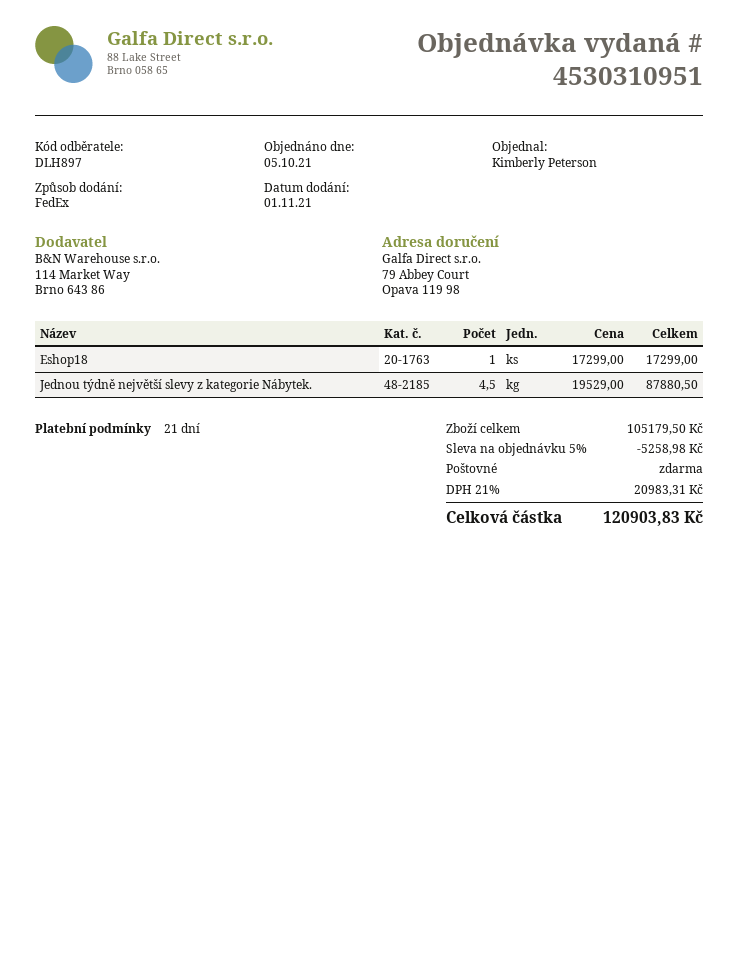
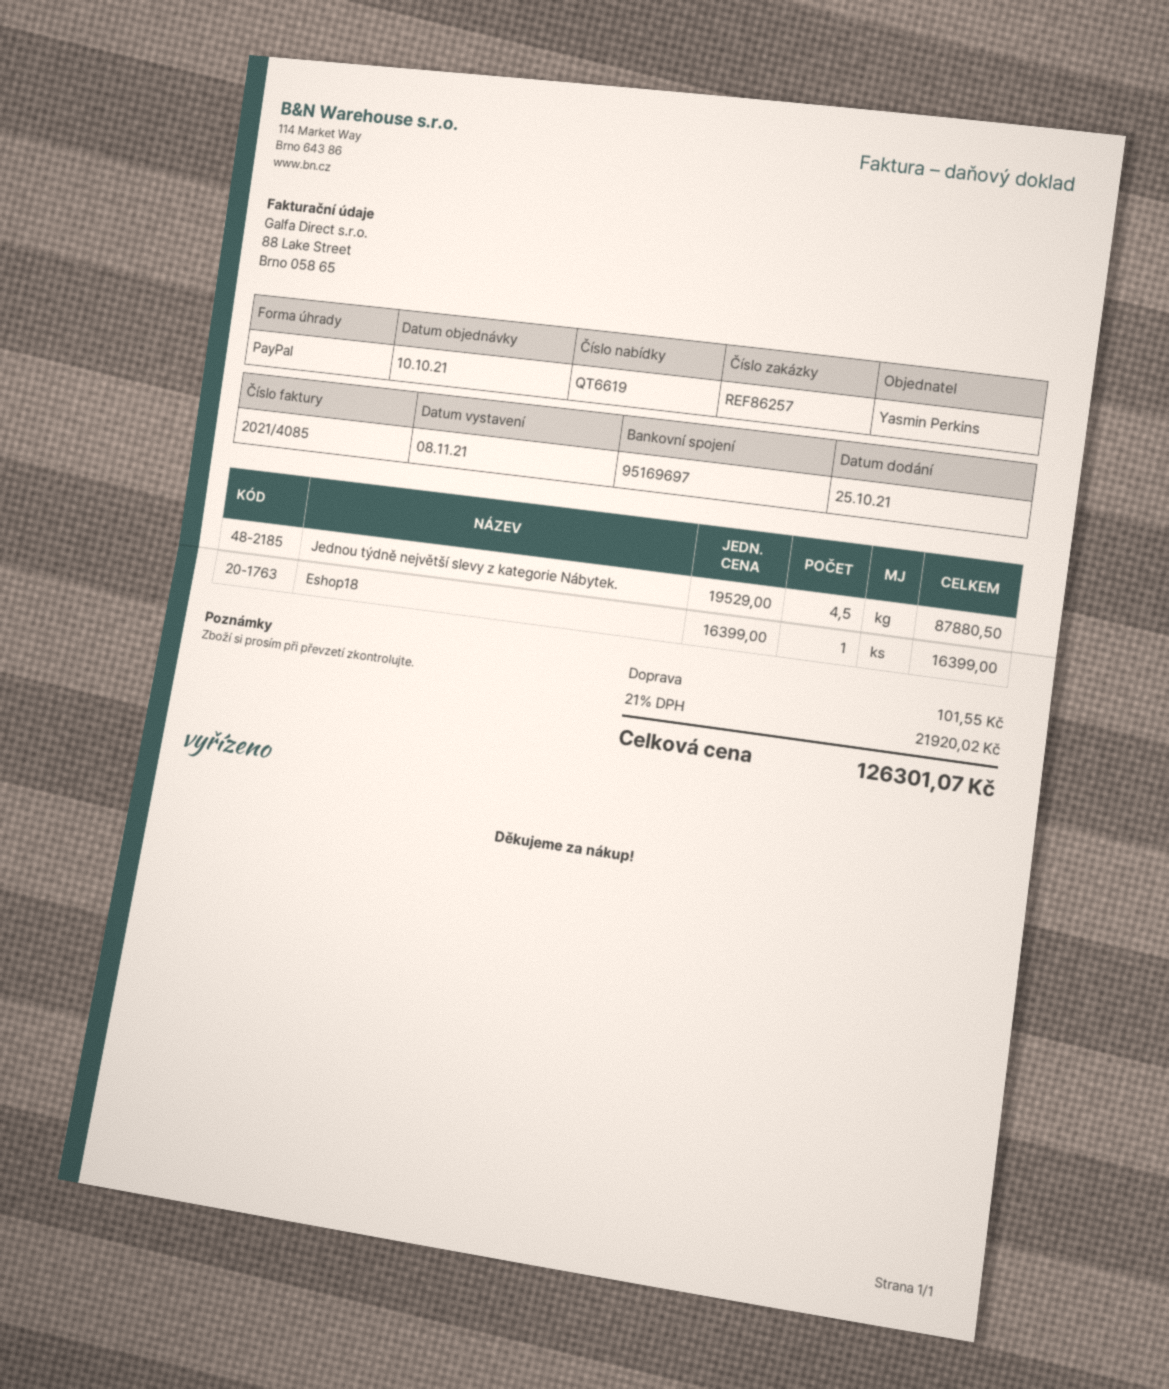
order date: 2021-10-05 -> 2021-10-10
delivery date: 2021-11-01 -> 2021-10-25
ordered by: Kimberly Peterson -> Yasmin Perkins
Eshop18: 1 x 17299.00 = 17299.00 -> 1 x 16399.00 = 16399.00
discount: 5% = 5258.98 -> none
shipping: 0.00 -> 101.55
tax: 21% = 20983.31 -> 21% = 21920.02
total: 120903.83 -> 126301.07

